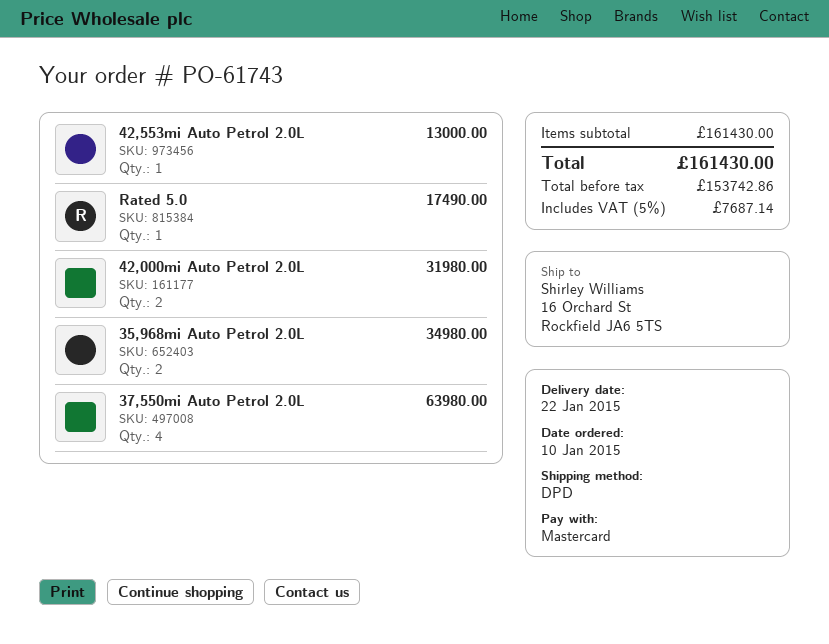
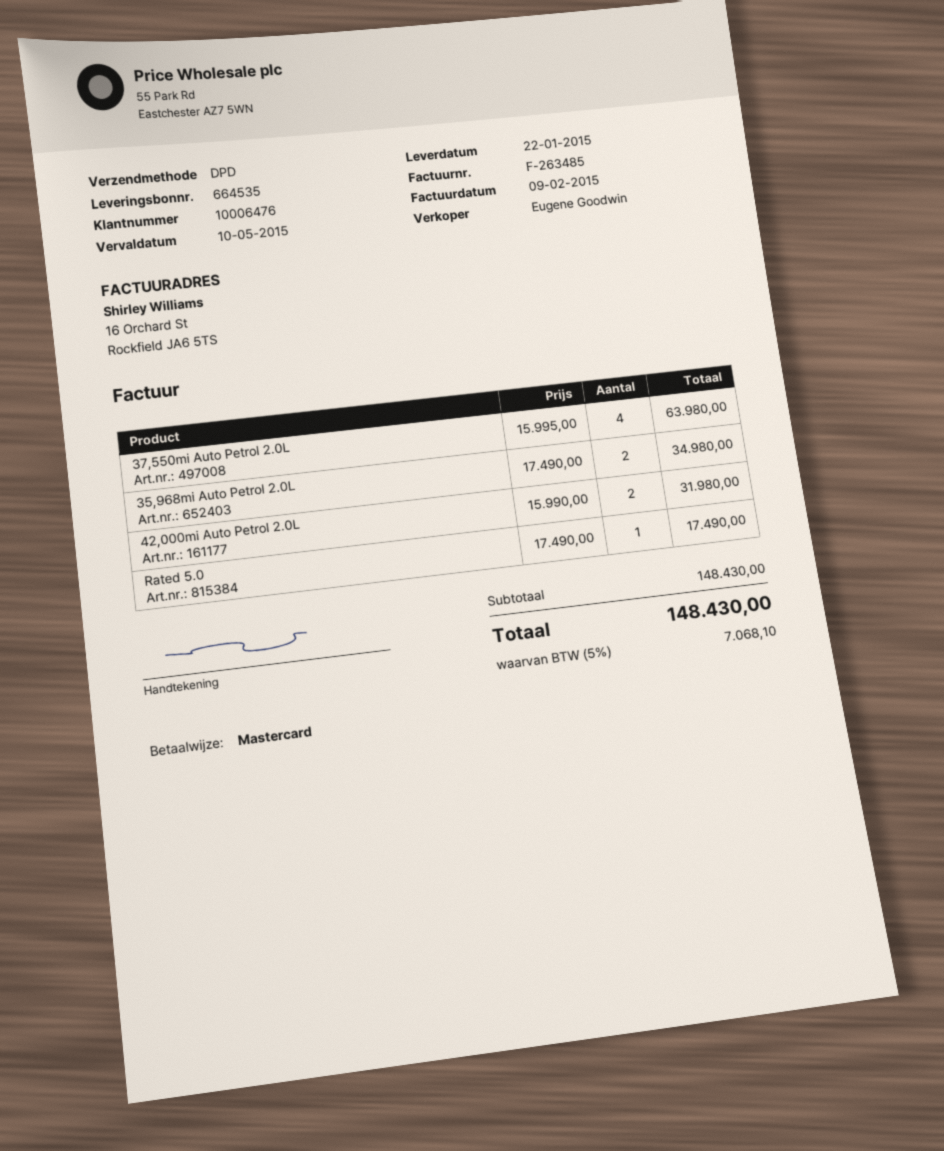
42,553mi Auto Petrol 2.0L: 1 for 13000.00 -> none
subtotal: 161430.00 -> 148430.00
tax: 5% = 7687.14 -> 5% = 7068.10
total: 161430.00 -> 148430.00

